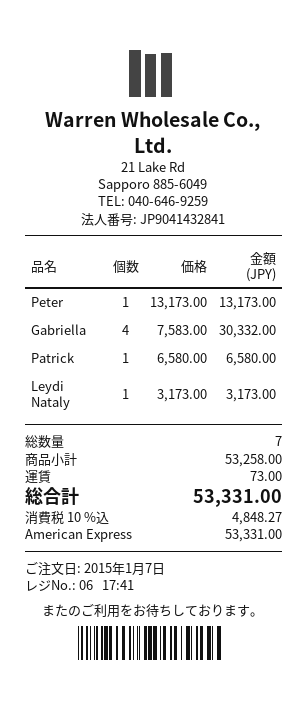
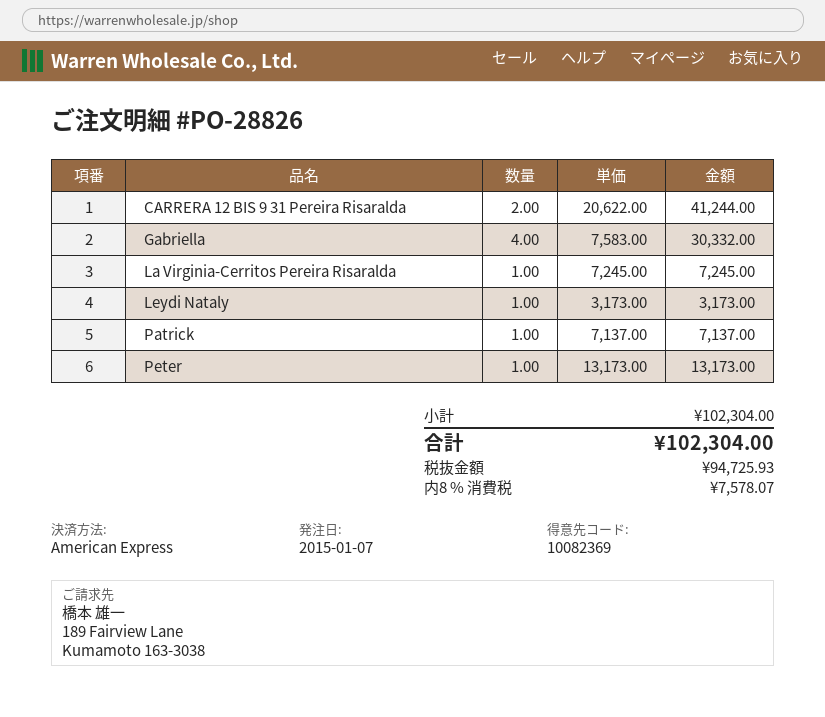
Patrick: 1 x 6580.00 = 6580.00 -> 1 x 7137.00 = 7137.00
CARRERA 12 BIS 9 31 Pereira Risaralda: none -> 2 x 20622.00 = 41244.00
La Virginia-Cerritos Pereira Risaralda: none -> 1 x 7245.00 = 7245.00
subtotal: 53258.00 -> 102304.00
shipping: 73.00 -> none
tax: 10% = 4848.27 -> 8% = 7578.07
total: 53331.00 -> 102304.00

